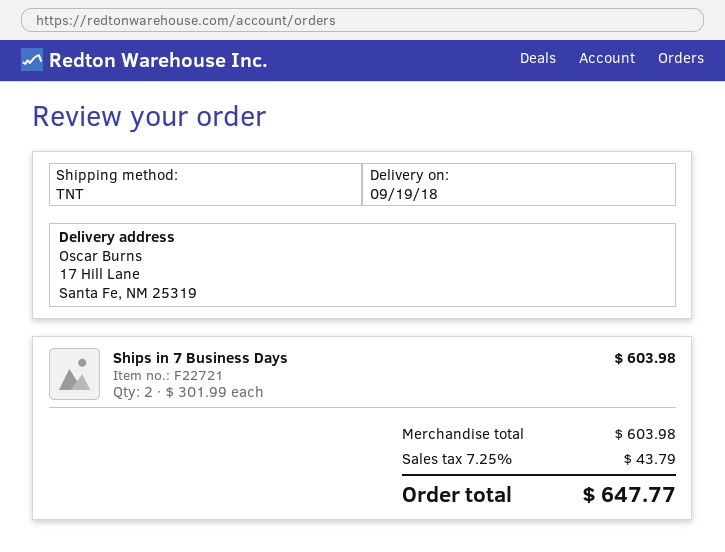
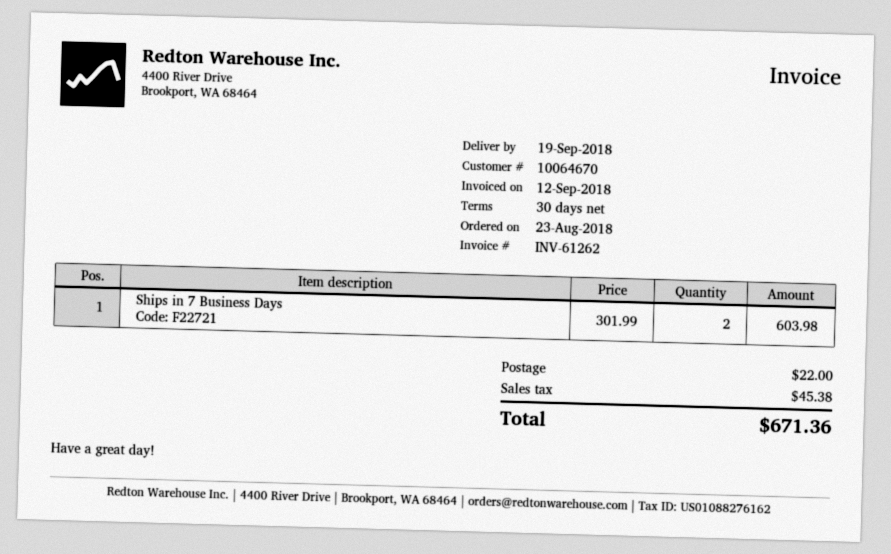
shipping: none -> 22.00
tax: 43.79 -> 45.38
total: 647.77 -> 671.36

